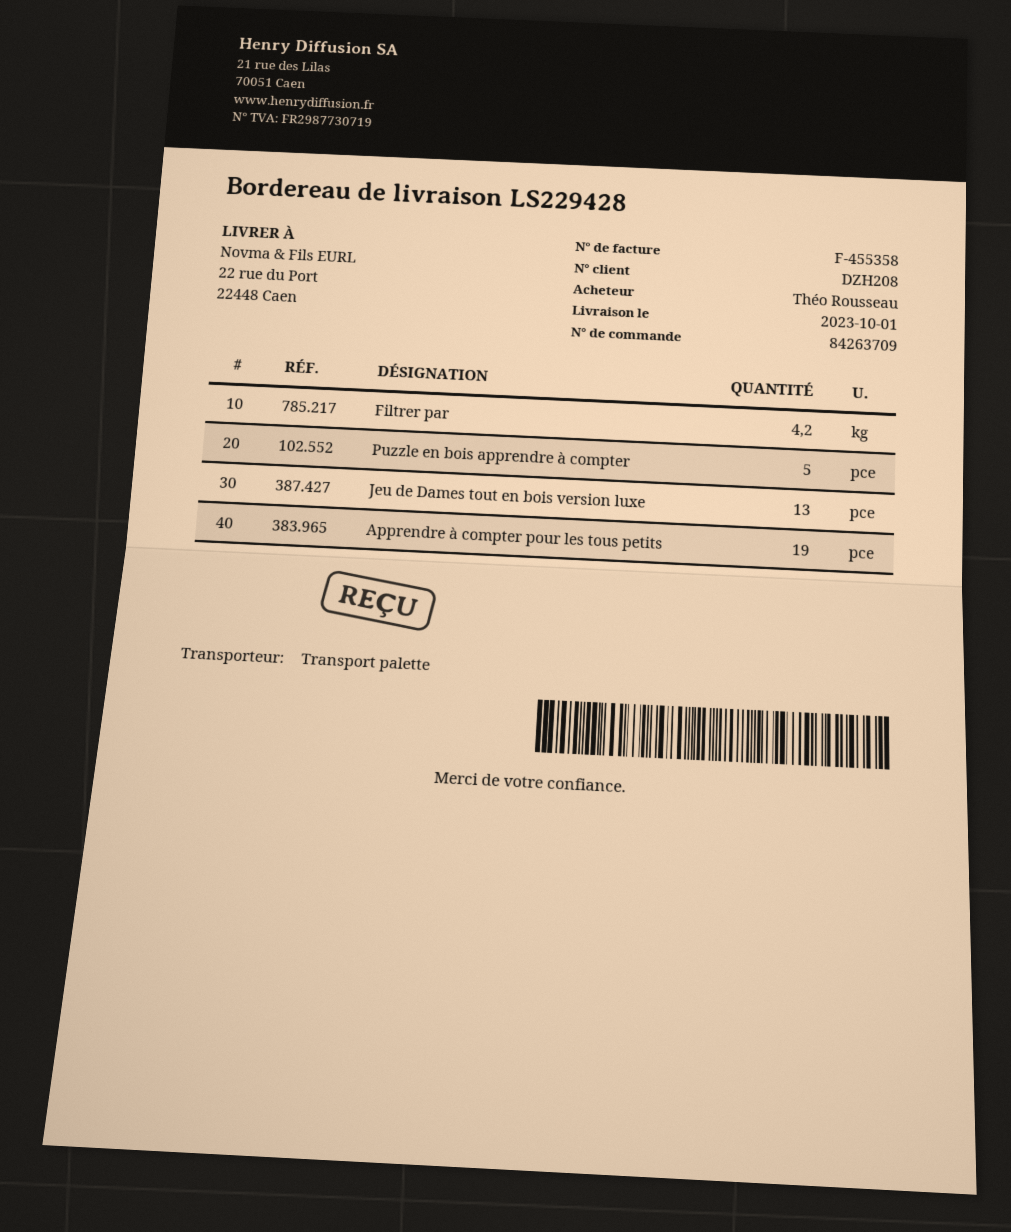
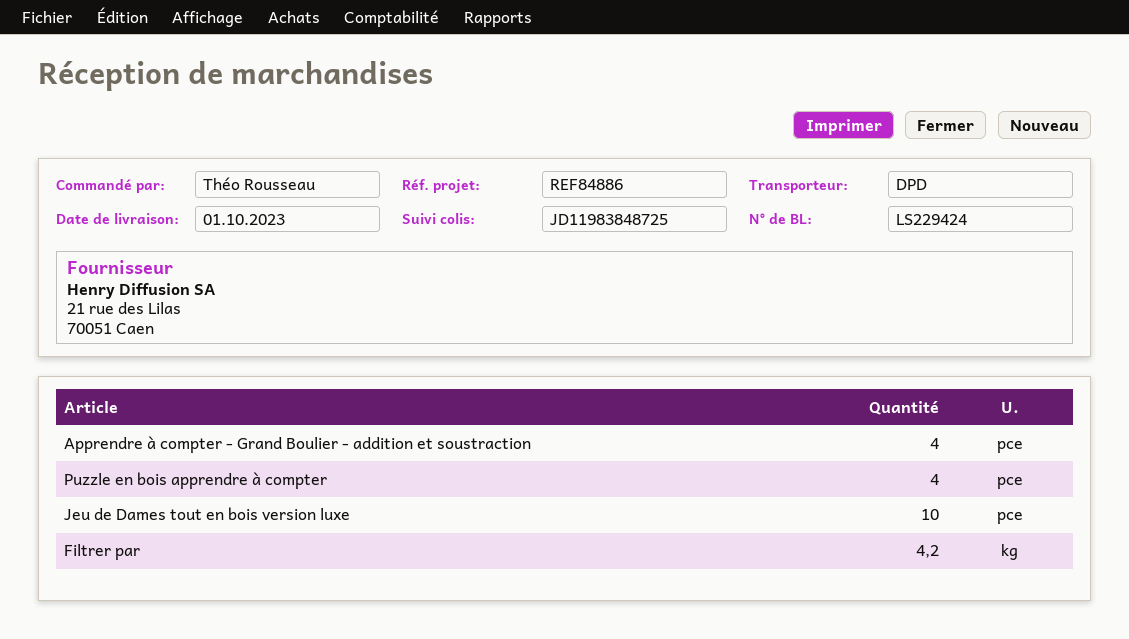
delivery note number: LS229428 -> LS229424
shipping method: pallet freight -> DPD
Puzzle en bois apprendre à compter: 5 -> 4
Jeu de Dames tout en bois version luxe: 13 -> 10
Apprendre à compter pour les tous petits: 19 -> none
Apprendre à compter - Grand Boulier - addition et soustraction: none -> 4

